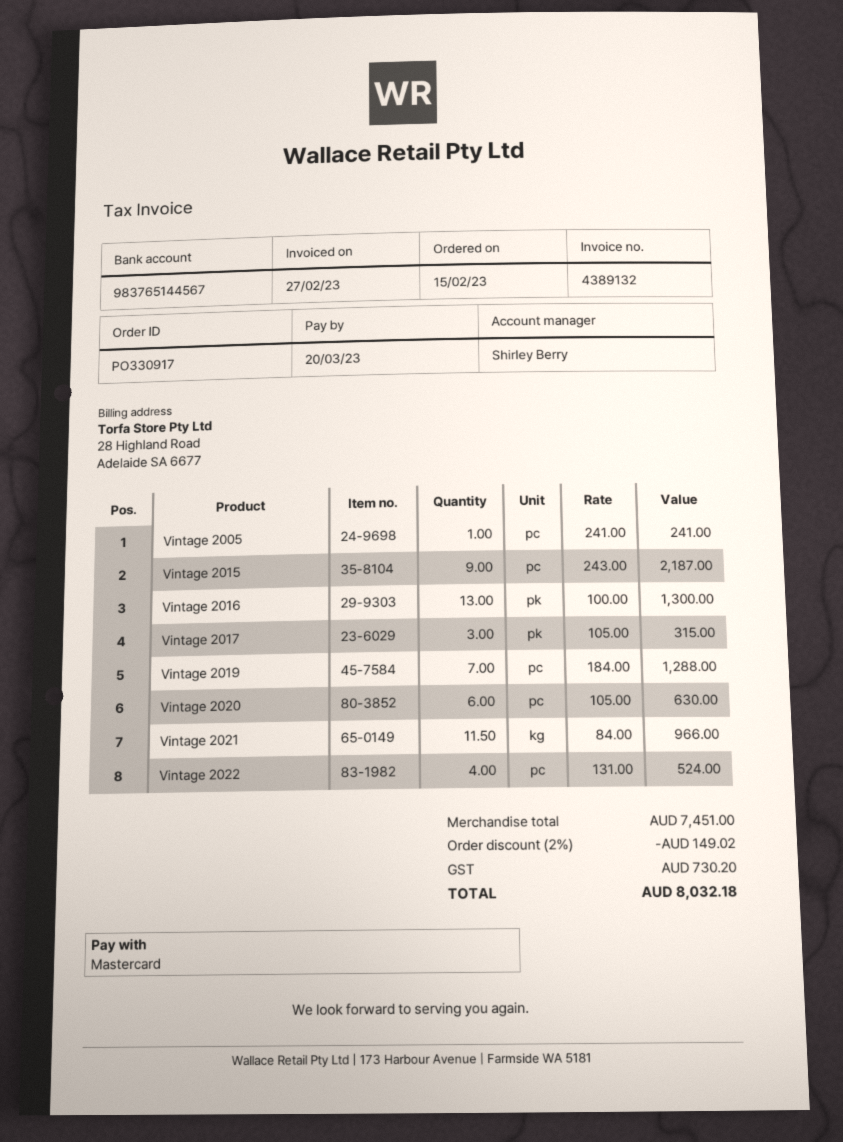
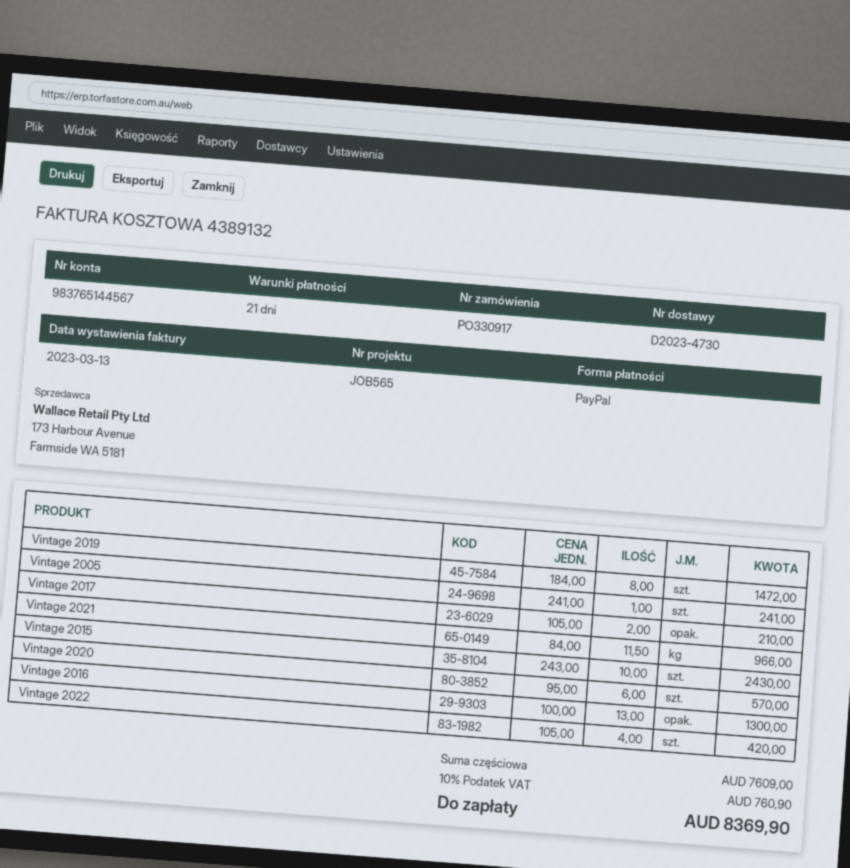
invoice date: 2023-02-27 -> 2023-03-13
payment method: Mastercard -> PayPal
Vintage 2015: 9 x 243.00 = 2187.00 -> 10 x 243.00 = 2430.00
Vintage 2017: 3 x 105.00 = 315.00 -> 2 x 105.00 = 210.00
Vintage 2019: 7 x 184.00 = 1288.00 -> 8 x 184.00 = 1472.00
Vintage 2020: 6 x 105.00 = 630.00 -> 6 x 95.00 = 570.00
Vintage 2022: 4 x 131.00 = 524.00 -> 4 x 105.00 = 420.00
subtotal: 7451.00 -> 7609.00
discount: 2% = 149.02 -> none
tax: 730.20 -> 760.90
total: 8032.18 -> 8369.90

